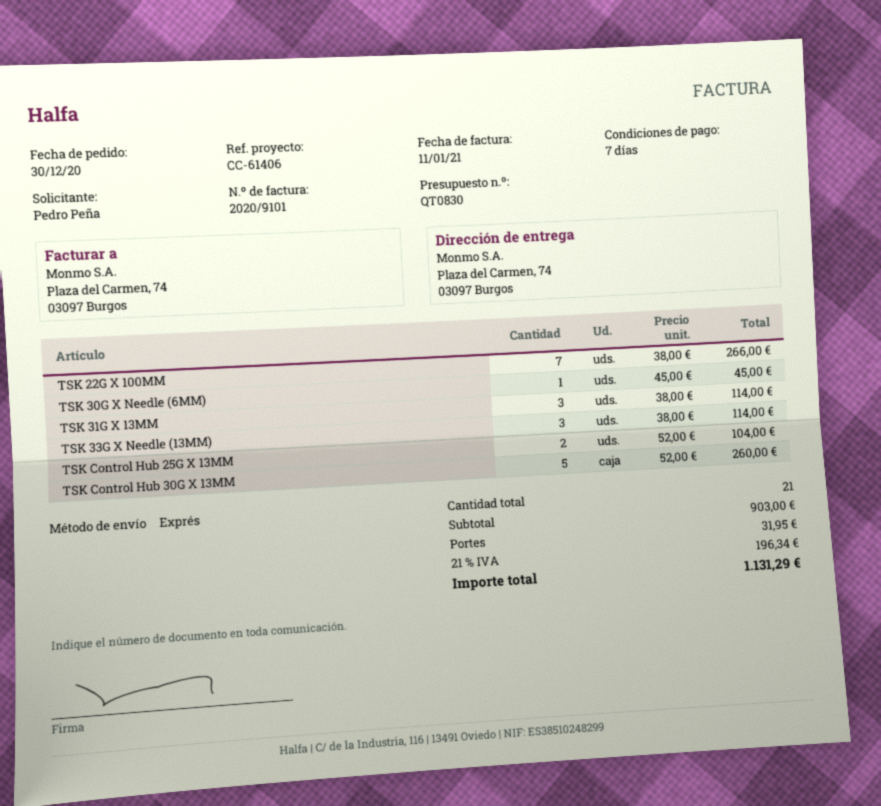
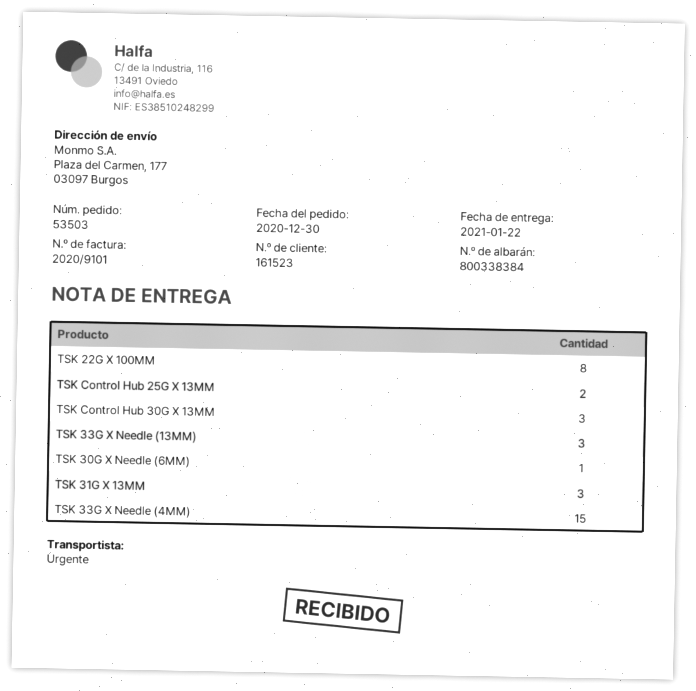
ship to: Plaza del Carmen, 74, 03097 Burgos -> Plaza del Carmen, 177, 03097 Burgos
TSK 22G X 100MM: 7 -> 8
TSK Control Hub 30G X 13MM: 5 -> 3
TSK 33G X Needle (4MM): none -> 15

